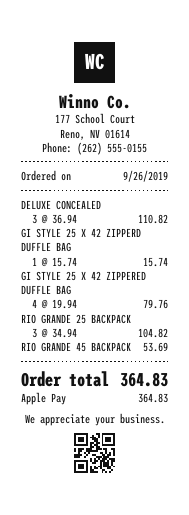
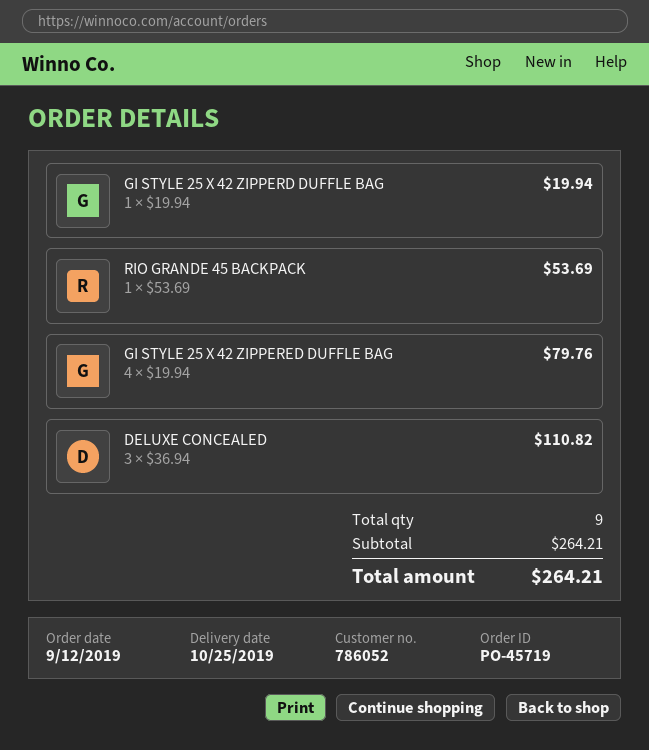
order date: 2019-09-26 -> 2019-09-12
GI STYLE 25 X 42 ZIPPERD DUFFLE BAG: 1 x 15.74 = 15.74 -> 1 x 19.94 = 19.94
RIO GRANDE 25 BACKPACK: 3 x 34.94 = 104.82 -> none
total: 364.83 -> 264.21

